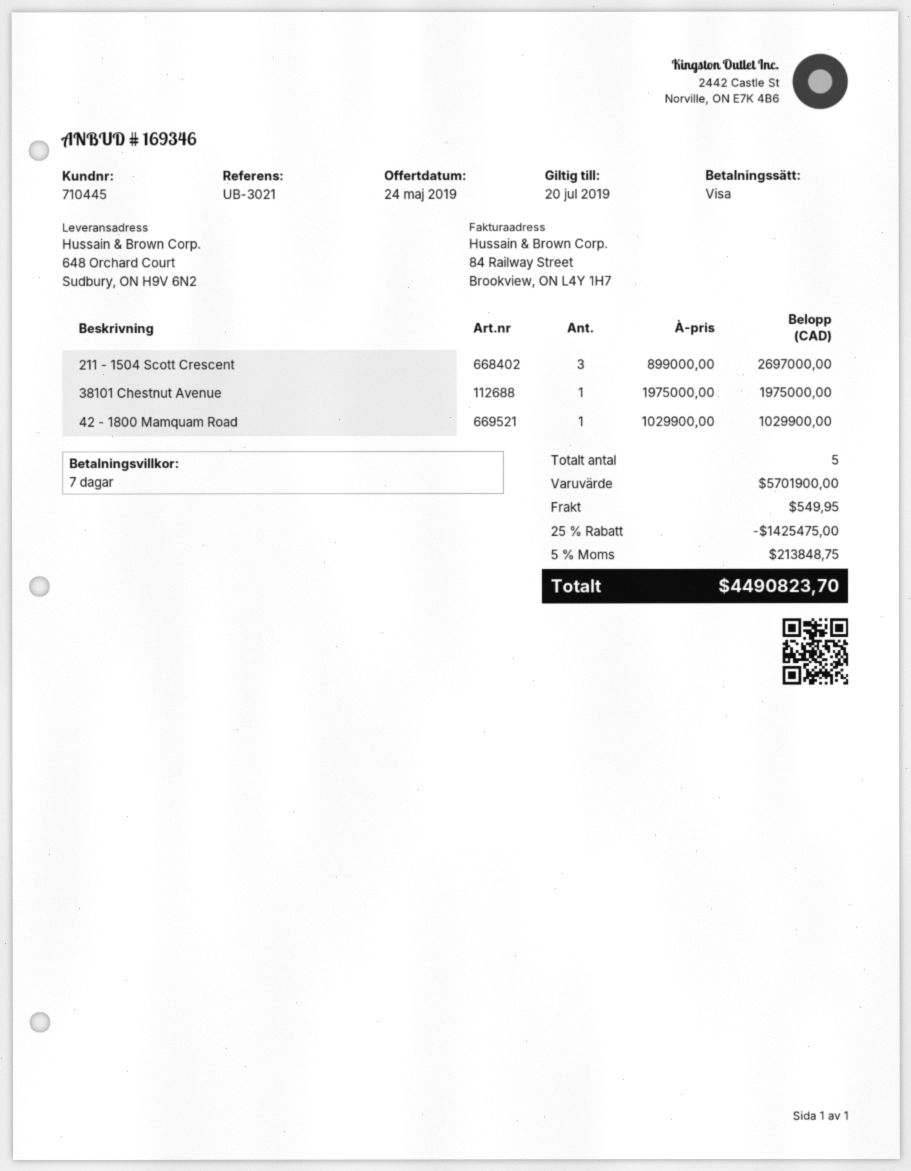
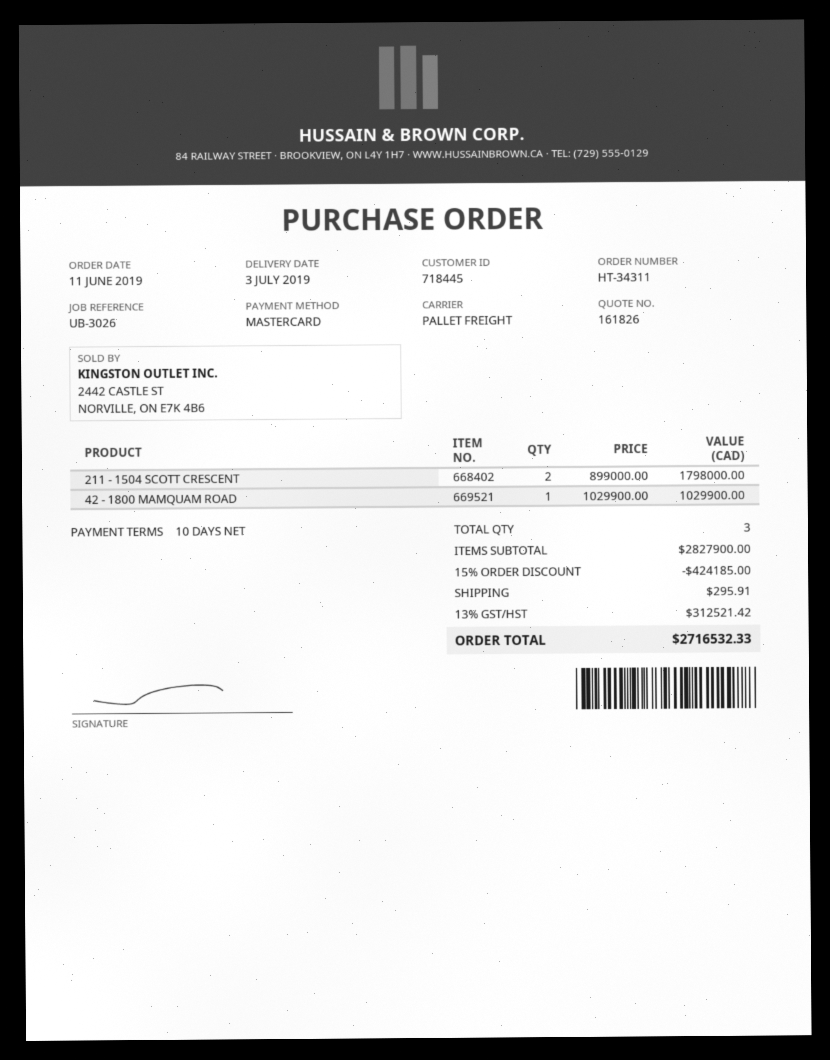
quote number: 169346 -> 161826
payment terms: 7 days -> 10 days
customer number: 710445 -> 718445
reference: UB-3021 -> UB-3026
payment method: Visa -> Mastercard
211 - 1504 Scott Crescent: 3 x 899000.00 = 2697000.00 -> 2 x 899000.00 = 1798000.00
38101 Chestnut Avenue: 1 x 1975000.00 = 1975000.00 -> none
total quantity: 5 -> 3
subtotal: 5701900.00 -> 2827900.00
discount: 25% = 1425475.00 -> 15% = 424185.00
shipping: 549.95 -> 295.91
tax: 5% = 213848.75 -> 13% = 312521.42
total: 4490823.70 -> 2716532.33

